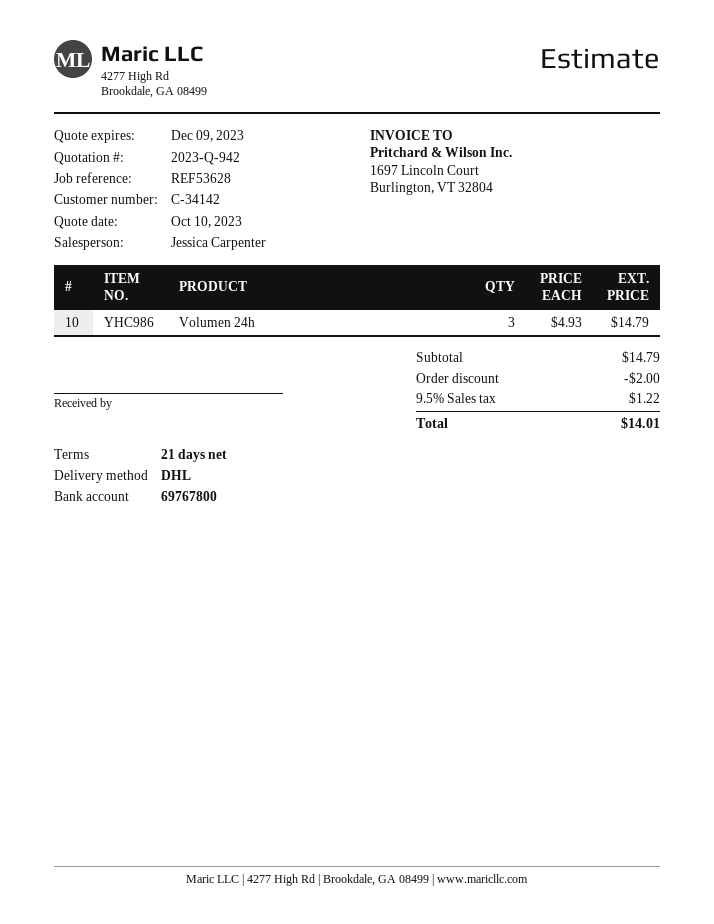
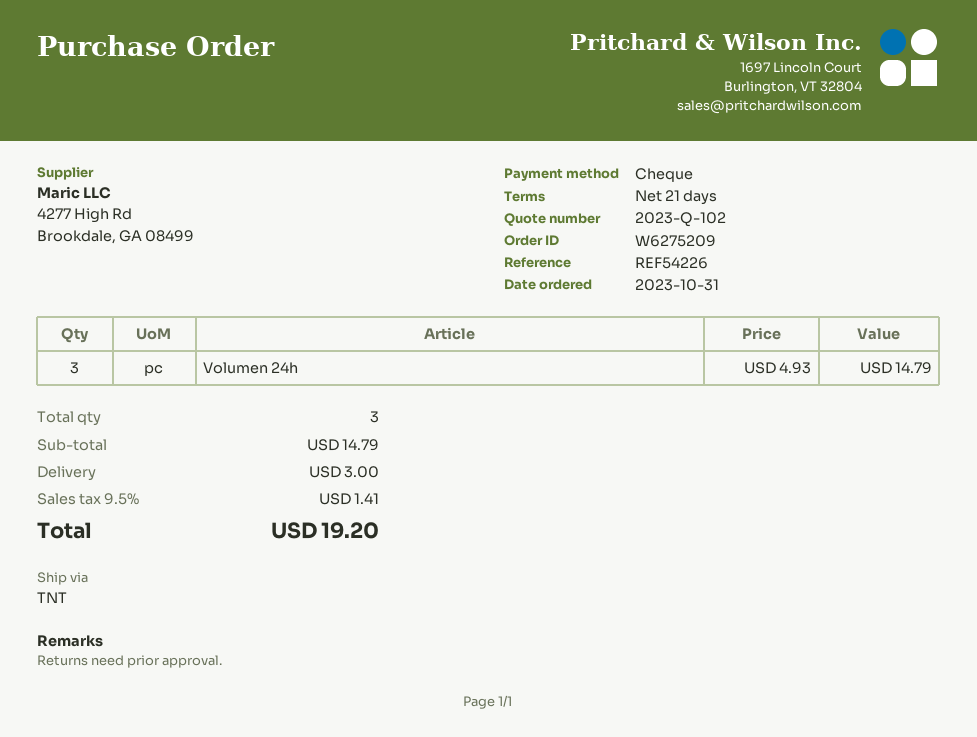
quote number: 2023-Q-942 -> 2023-Q-102
reference: REF53628 -> REF54226
shipping method: DHL -> TNT
discount: 2.00 -> none
shipping: none -> 3.00
tax: 9.5% = 1.22 -> 9.5% = 1.41
total: 14.01 -> 19.20

